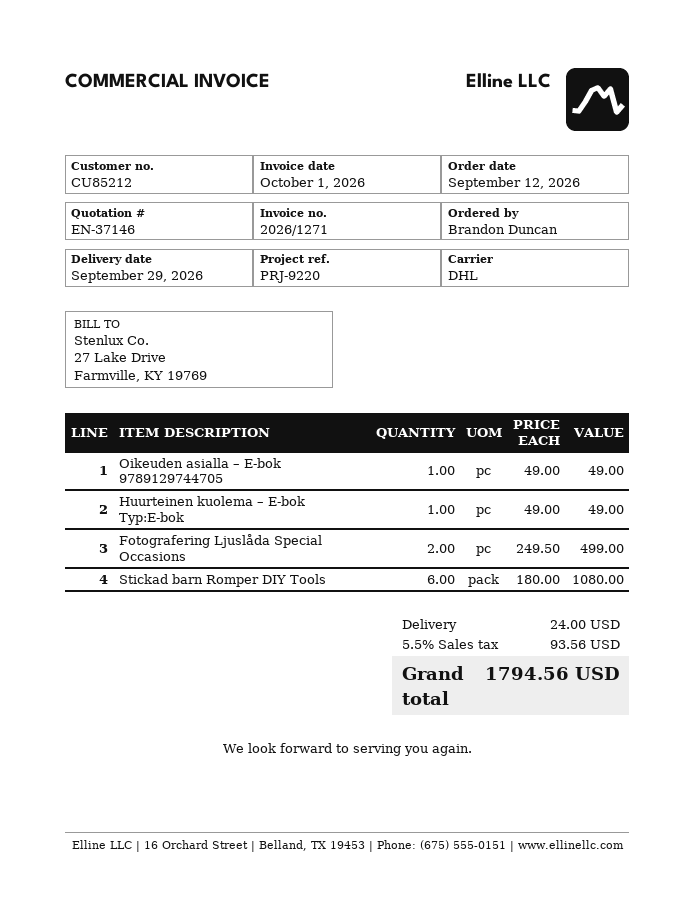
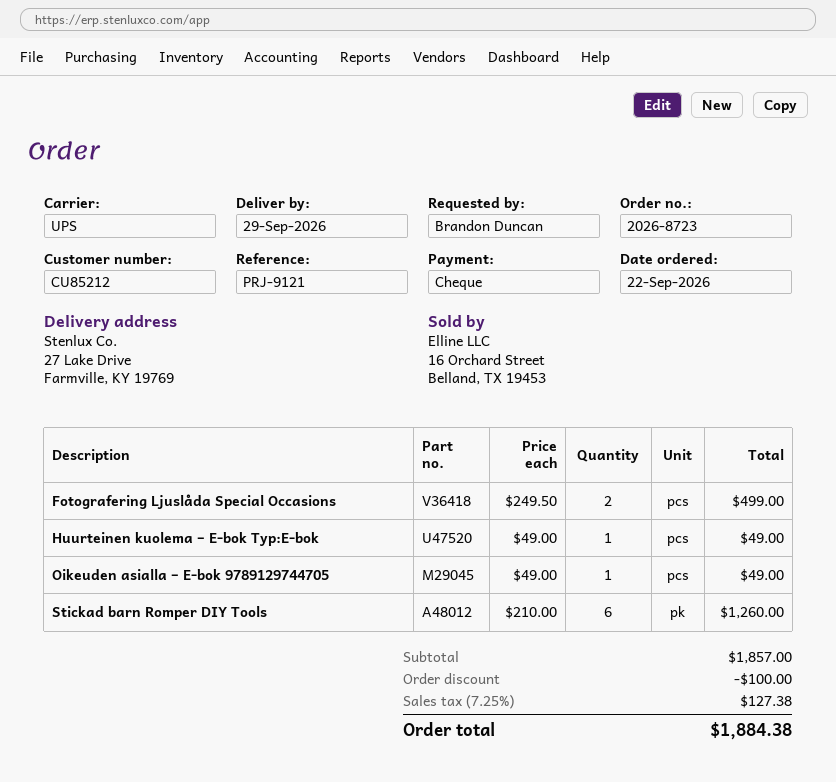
order date: 2026-09-12 -> 2026-09-22
reference: PRJ-9220 -> PRJ-9121
shipping method: DHL -> UPS
Stickad barn Romper DIY Tools: 6 x 180.00 = 1080.00 -> 6 x 210.00 = 1260.00
discount: none -> 100.00
shipping: 24.00 -> none
tax: 5.5% = 93.56 -> 7.25% = 127.38
total: 1794.56 -> 1884.38

